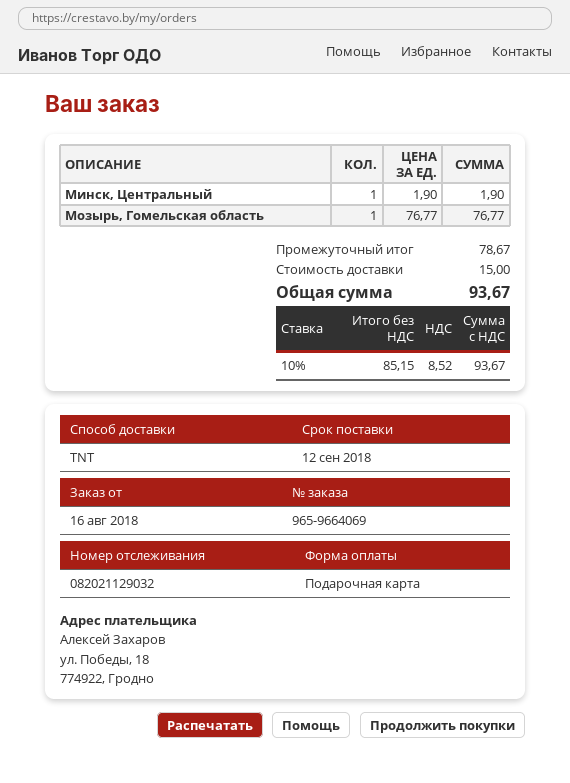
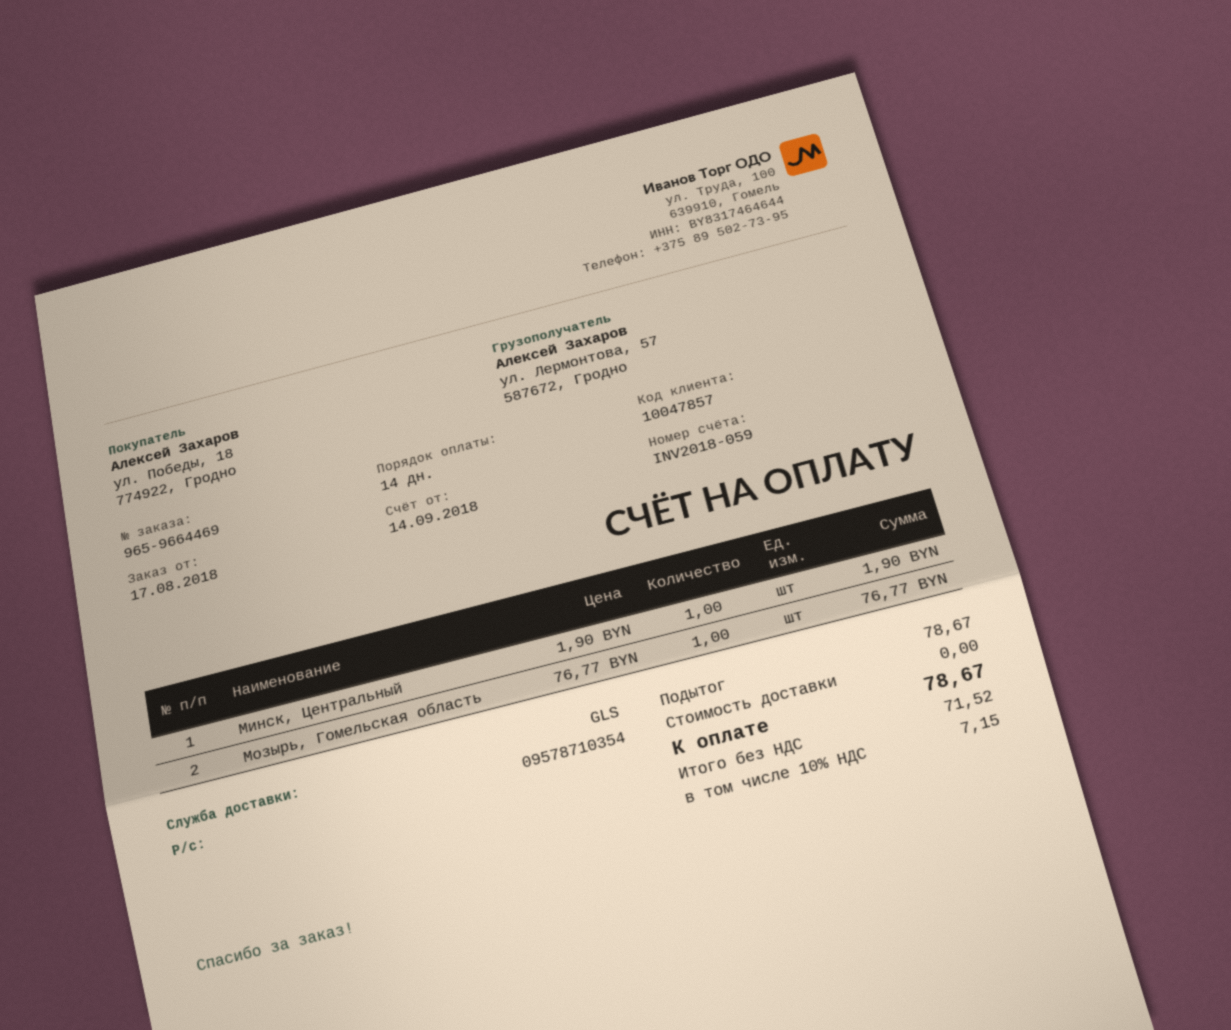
order number: 965-9664069 -> 965-9664469
order date: 2018-08-16 -> 2018-08-17
shipping method: TNT -> GLS
shipping: 15.00 -> 0.00
net: 85.15 -> 71.52
tax: 10% = 8.52 -> 10% = 7.15
total: 93.67 -> 78.67

